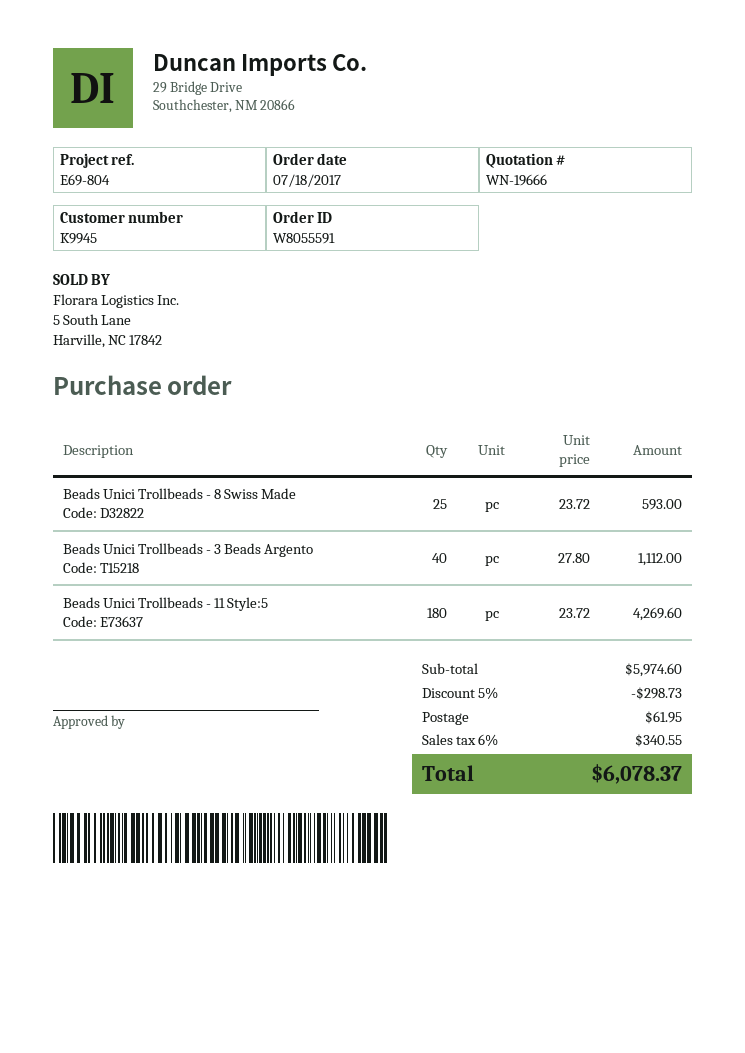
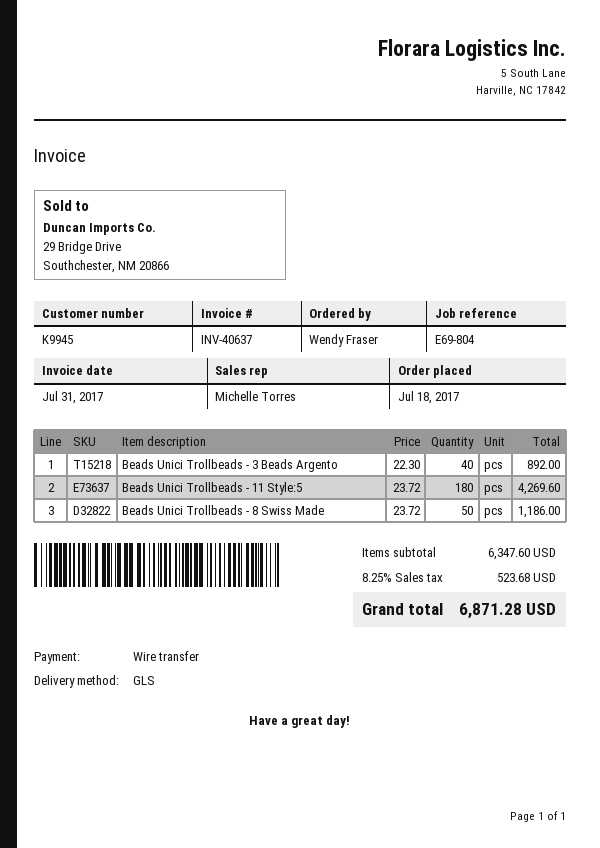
Beads Unici Trollbeads - 8 Swiss Made: 25 x 23.72 = 593.00 -> 50 x 23.72 = 1186.00
Beads Unici Trollbeads - 3 Beads Argento: 40 x 27.80 = 1112.00 -> 40 x 22.30 = 892.00
subtotal: 5974.60 -> 6347.60
discount: 5% = 298.73 -> none
shipping: 61.95 -> none
tax: 6% = 340.55 -> 8.25% = 523.68
total: 6078.37 -> 6871.28

